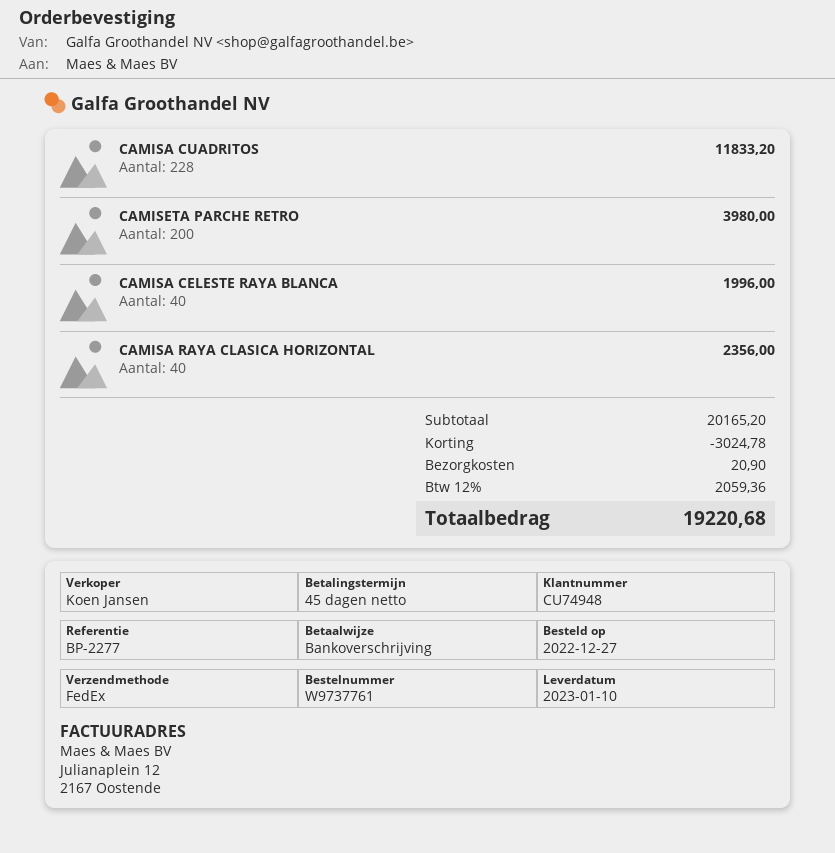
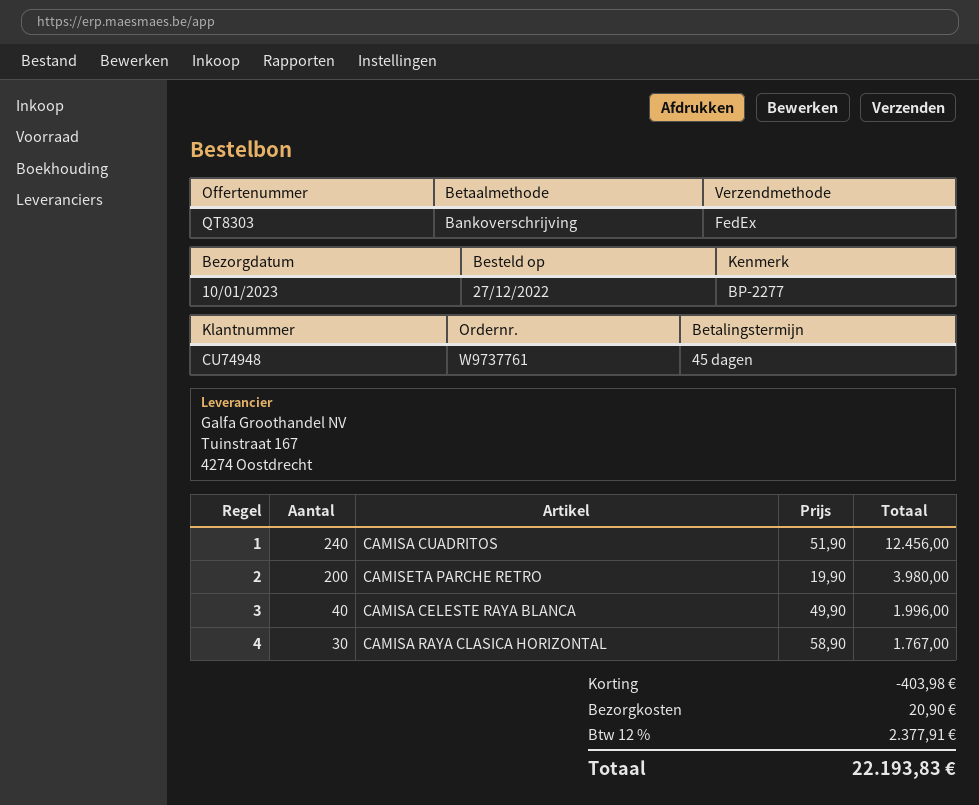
CAMISA CUADRITOS: 228 for 11833.20 -> 240 for 12456.00
CAMISA RAYA CLASICA HORIZONTAL: 40 for 2356.00 -> 30 for 1767.00
discount: 3024.78 -> 403.98
tax: 12% = 2059.36 -> 12% = 2377.91
total: 19220.68 -> 22193.83

